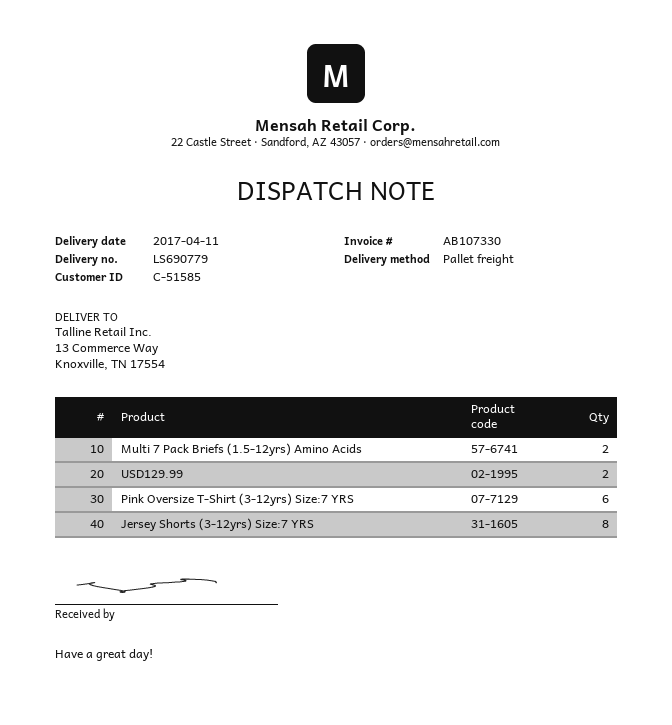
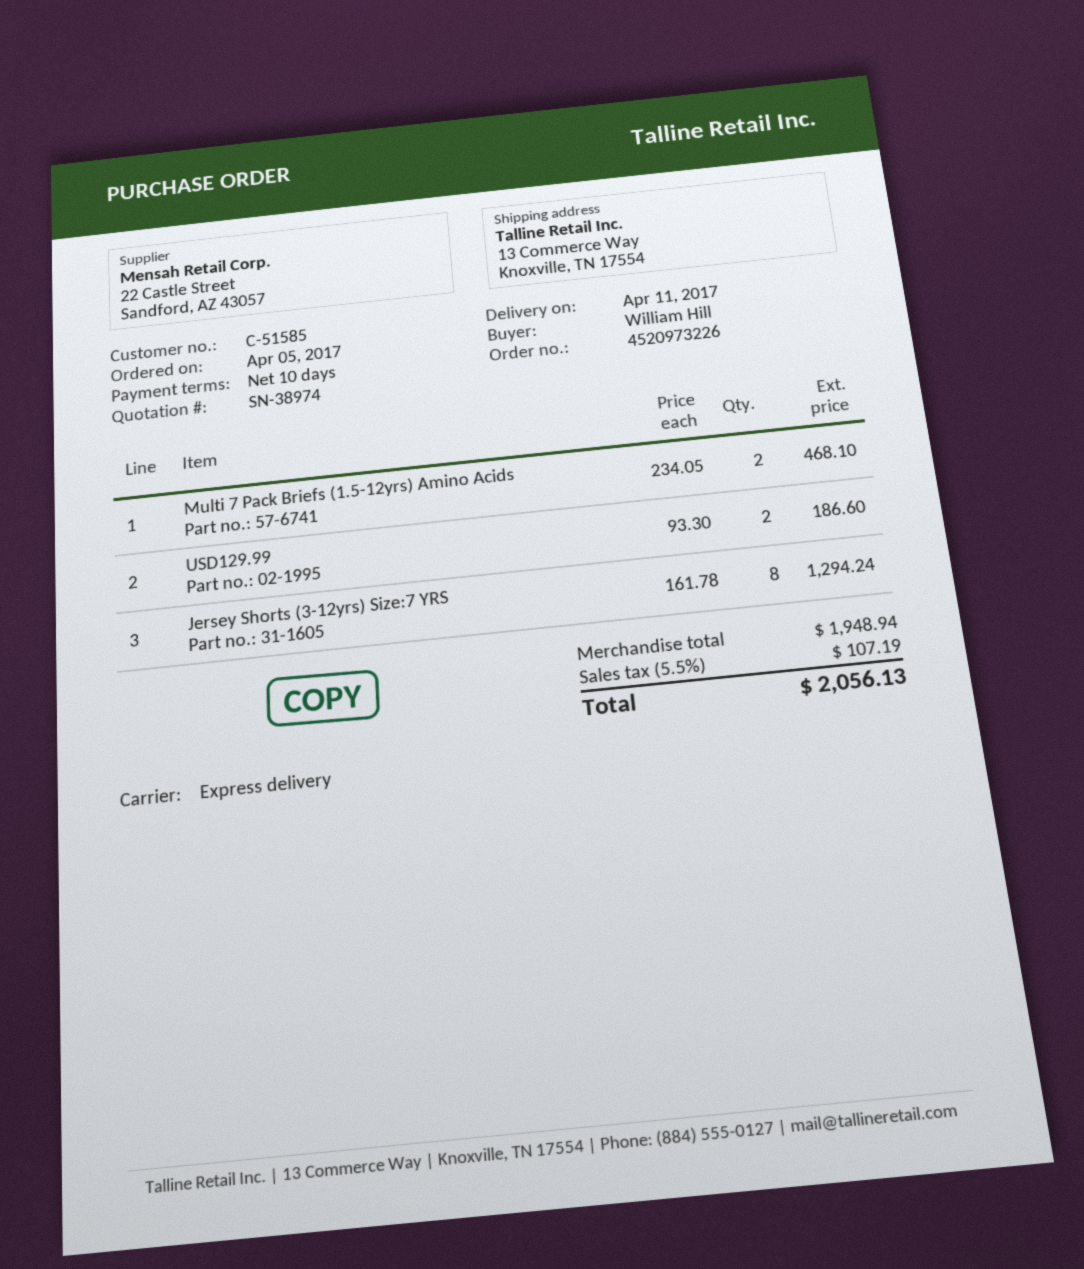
shipping method: pallet freight -> express
Pink Oversize T-Shirt (3-12yrs) Size:7 YRS: 6 -> none

